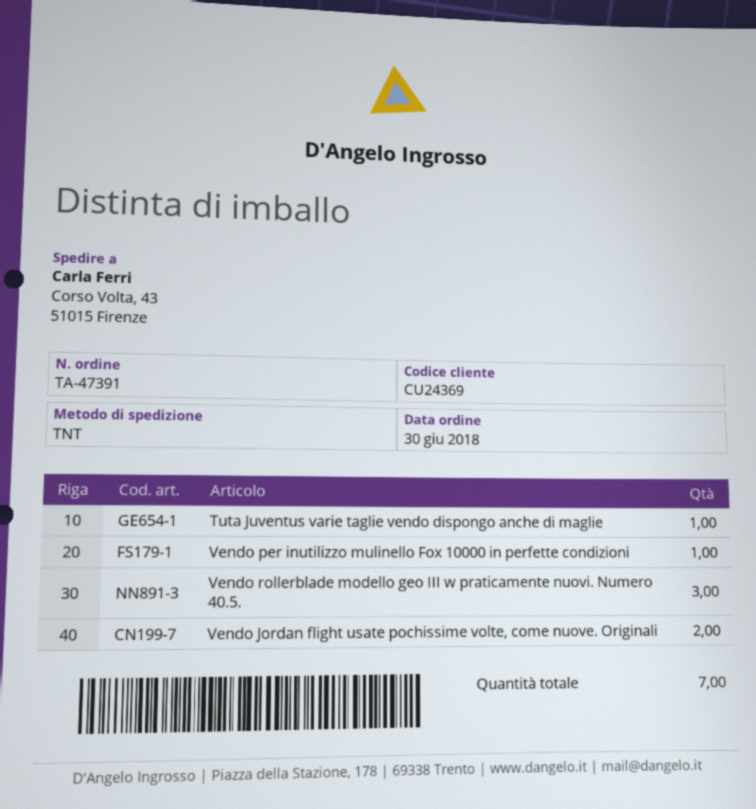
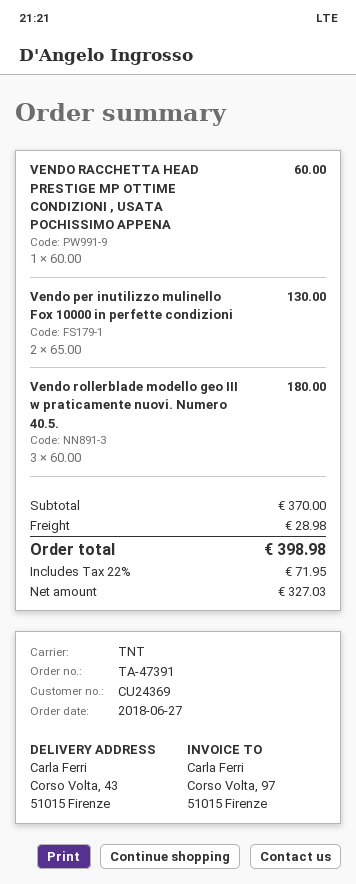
order date: 2018-06-30 -> 2018-06-27
Tuta Juventus varie taglie vendo dispongo anche di maglie: 1 -> none
Vendo per inutilizzo mulinello Fox 10000 in perfette condizioni: 1 -> 2
Vendo Jordan flight usate pochissime volte, come nuove. Originali: 2 -> none
VENDO RACCHETTA HEAD PRESTIGE MP OTTIME CONDIZIONI , USATA POCHISSIMO APPENA: none -> 1

